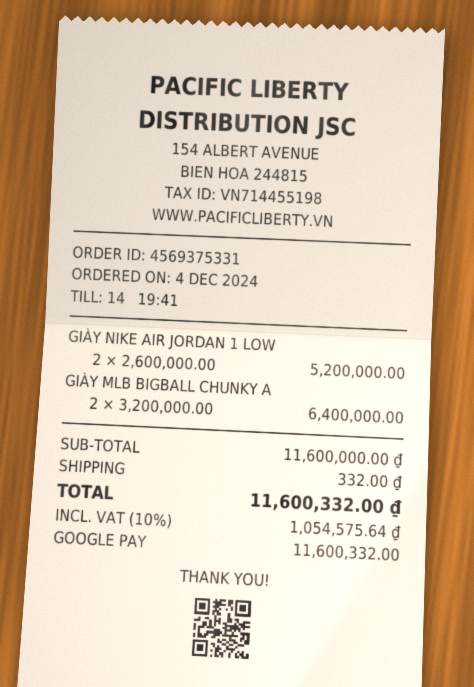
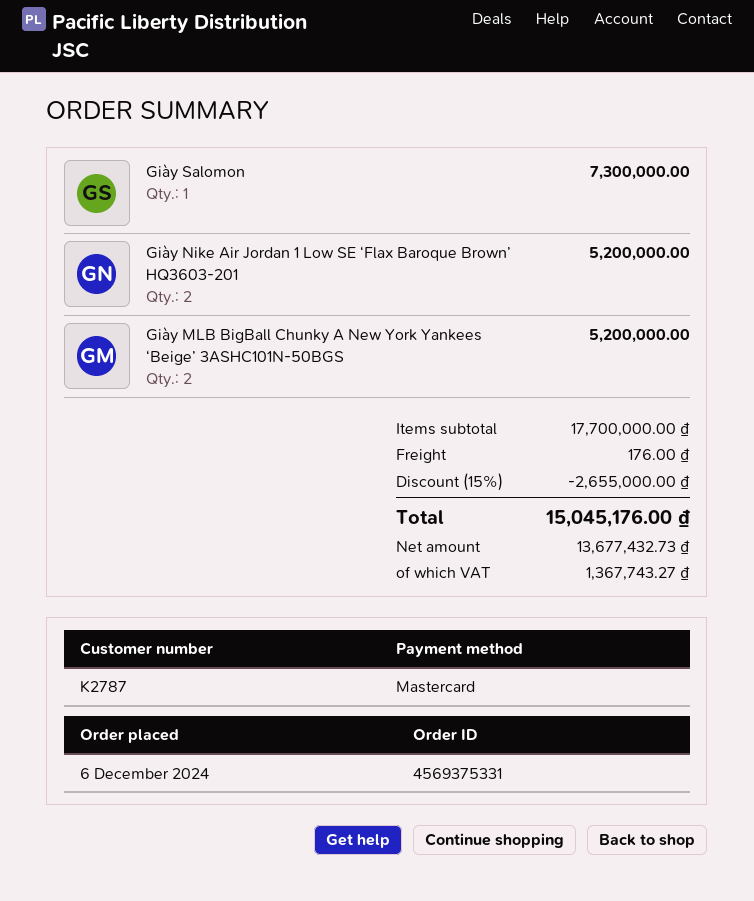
order date: 2024-12-04 -> 2024-12-06
payment method: Google Pay -> Mastercard
GIÀY MLB BIGBALL CHUNKY A: 2 for 6400000.00 -> 2 for 5200000.00
Giày Salomon: none -> 1 for 7300000.00
subtotal: 11600000.00 -> 17700000.00
discount: none -> 15% = 2655000.00
shipping: 332.00 -> 176.00
tax: 1054575.64 -> 1367743.27
total: 11600332.00 -> 15045176.00

